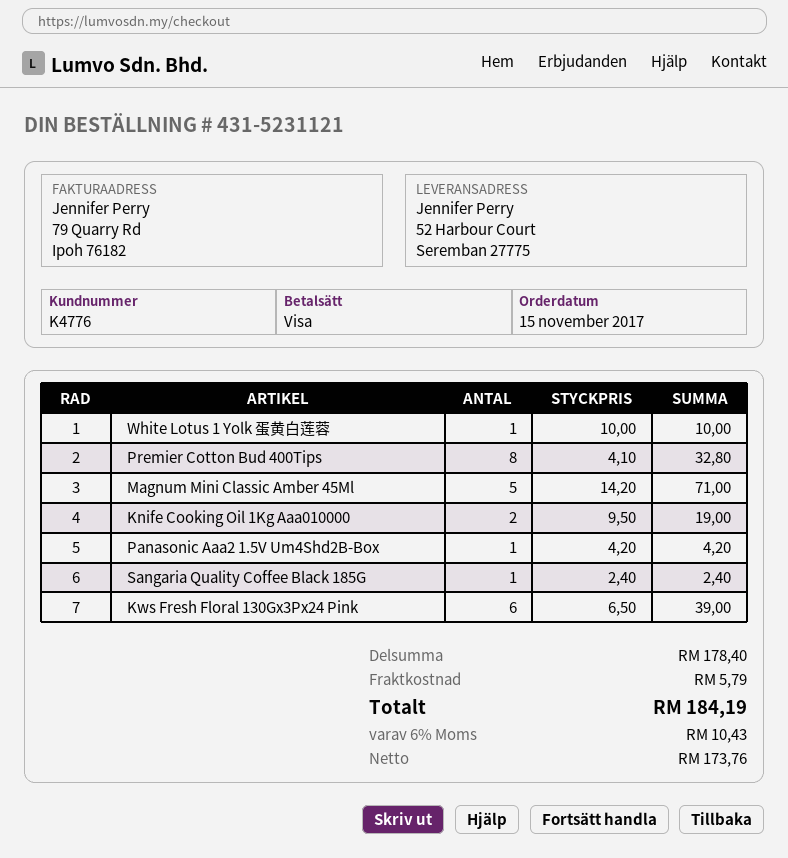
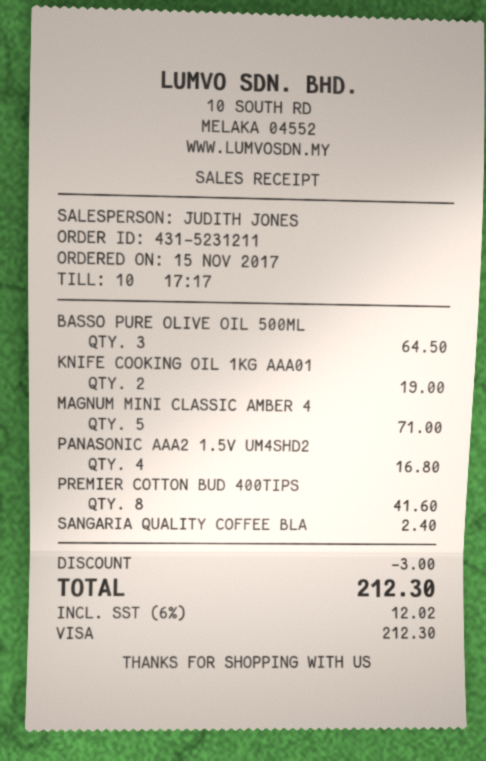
order number: 431-5231121 -> 431-5231211
White Lotus 1 Yolk 蛋黄白莲蓉: 1 for 10.00 -> none
Premier Cotton Bud 400Tips: 8 for 32.80 -> 8 for 41.60
Panasonic Aaa2 1.5V Um4Shd2B-Box: 1 for 4.20 -> 4 for 16.80
Kws Fresh Floral 130Gx3Px24 Pink: 6 for 39.00 -> none
BASSO PURE OLIVE OIL 500ML: none -> 3 for 64.50
discount: none -> 3.00
shipping: 5.79 -> none
tax: 6% = 10.43 -> 6% = 12.02
total: 184.19 -> 212.30

